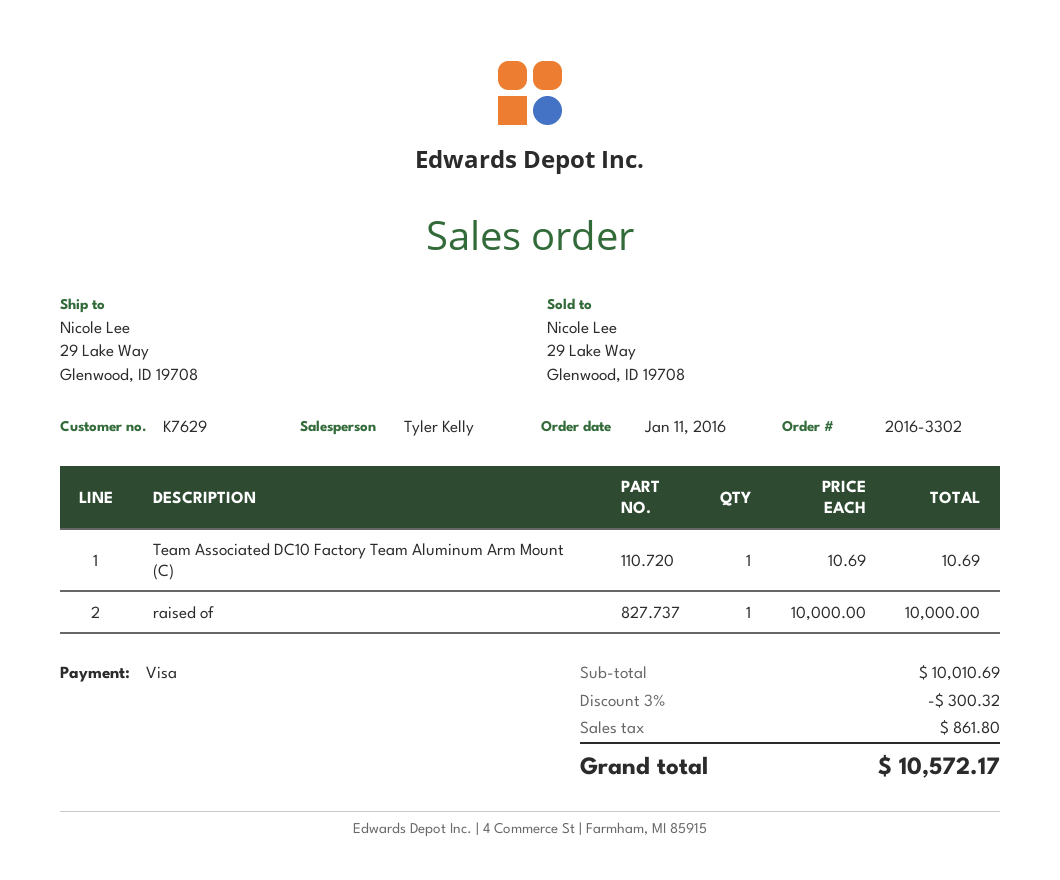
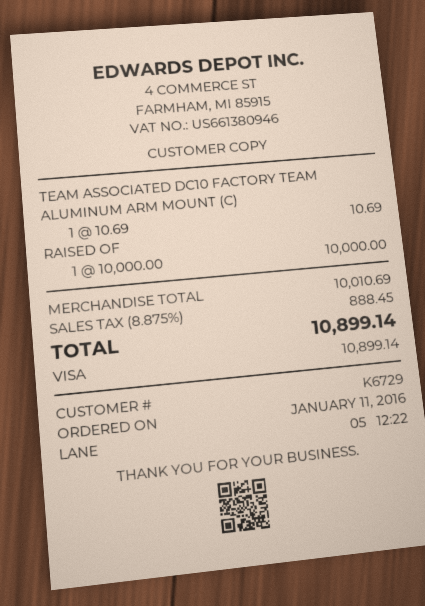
customer number: K7629 -> K6729
discount: 3% = 300.32 -> none
tax: 861.80 -> 888.45
total: 10572.17 -> 10899.14

